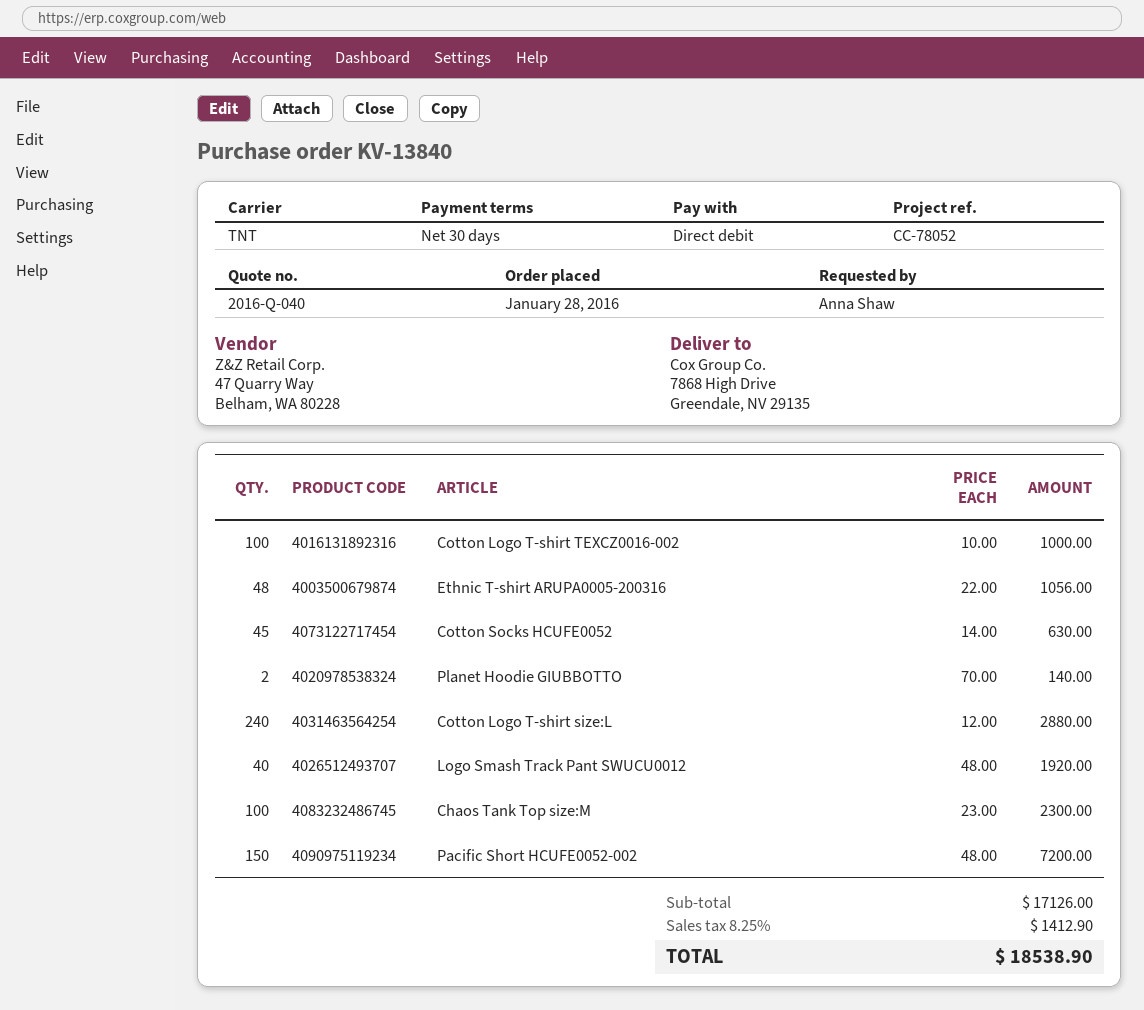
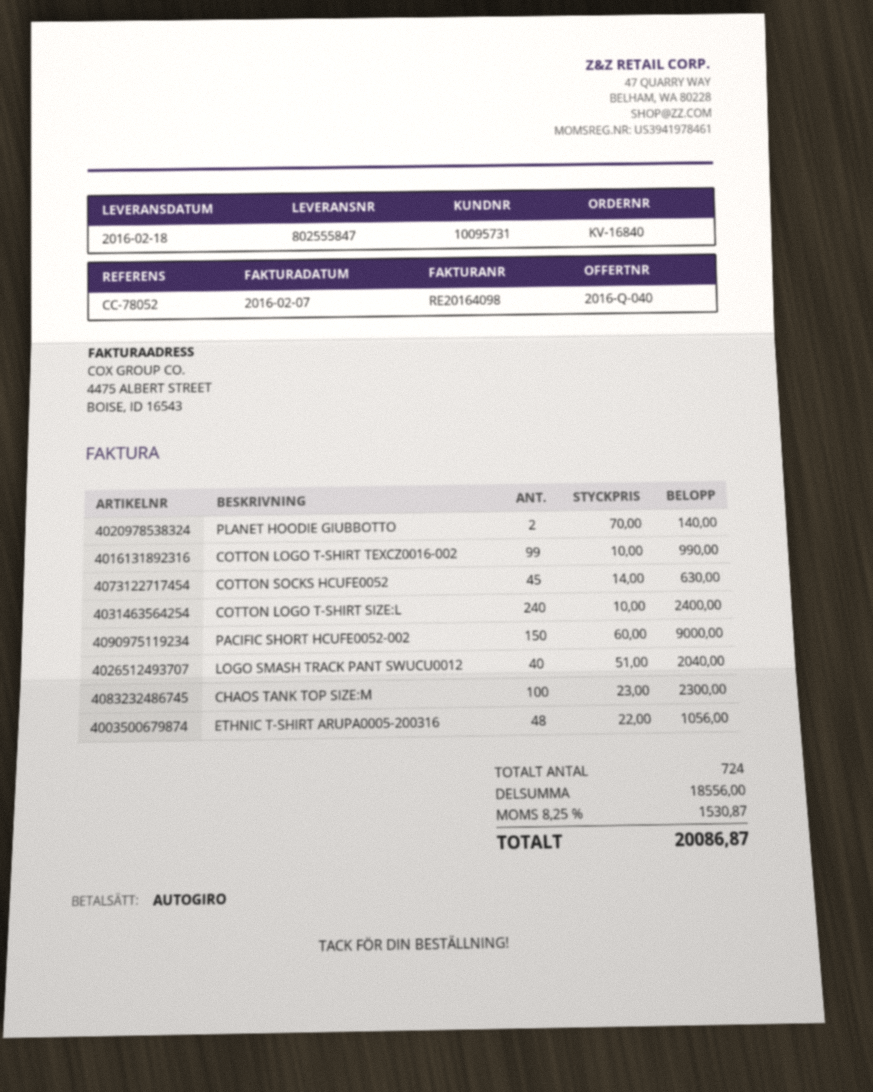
order number: KV-13840 -> KV-16840
Cotton Logo T-shirt TEXCZ0016-002: 100 x 10.00 = 1000.00 -> 99 x 10.00 = 990.00
Cotton Logo T-shirt size:L: 240 x 12.00 = 2880.00 -> 240 x 10.00 = 2400.00
Logo Smash Track Pant SWUCU0012: 40 x 48.00 = 1920.00 -> 40 x 51.00 = 2040.00
Pacific Short HCUFE0052-002: 150 x 48.00 = 7200.00 -> 150 x 60.00 = 9000.00
subtotal: 17126.00 -> 18556.00
tax: 8.25% = 1412.90 -> 8.25% = 1530.87
total: 18538.90 -> 20086.87

